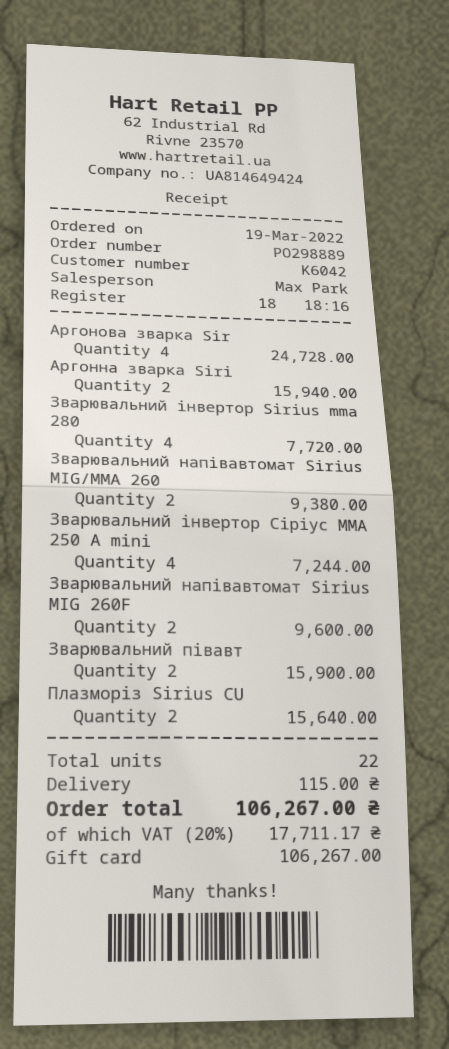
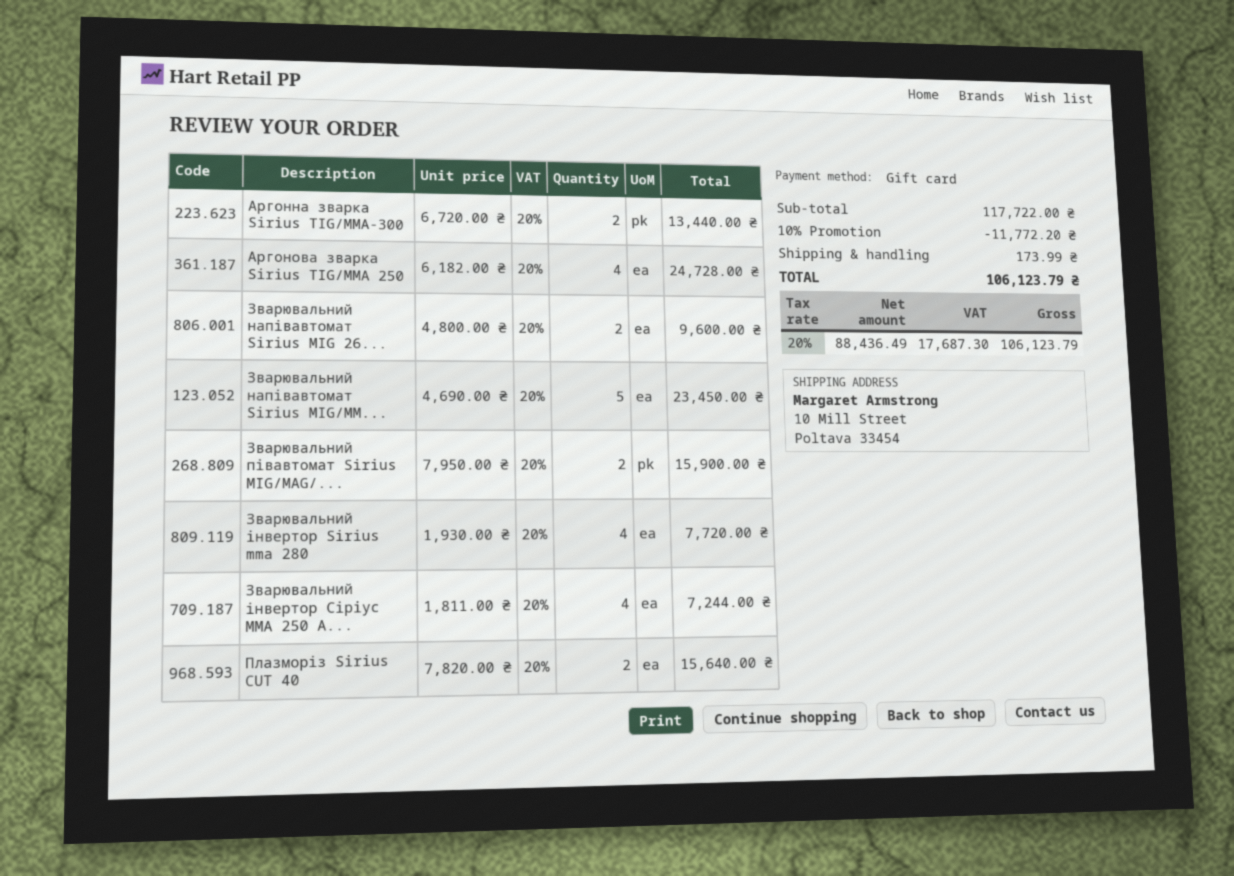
Аргонна зварка Siri: 2 for 15940.00 -> 2 for 13440.00
Зварювальний напівавтомат Sirius MIG/ММА 260: 2 for 9380.00 -> 5 for 23450.00
discount: none -> 10% = 11772.20
shipping: 115.00 -> 173.99
tax: 20% = 17711.17 -> 20% = 17687.30
total: 106267.00 -> 106123.79

